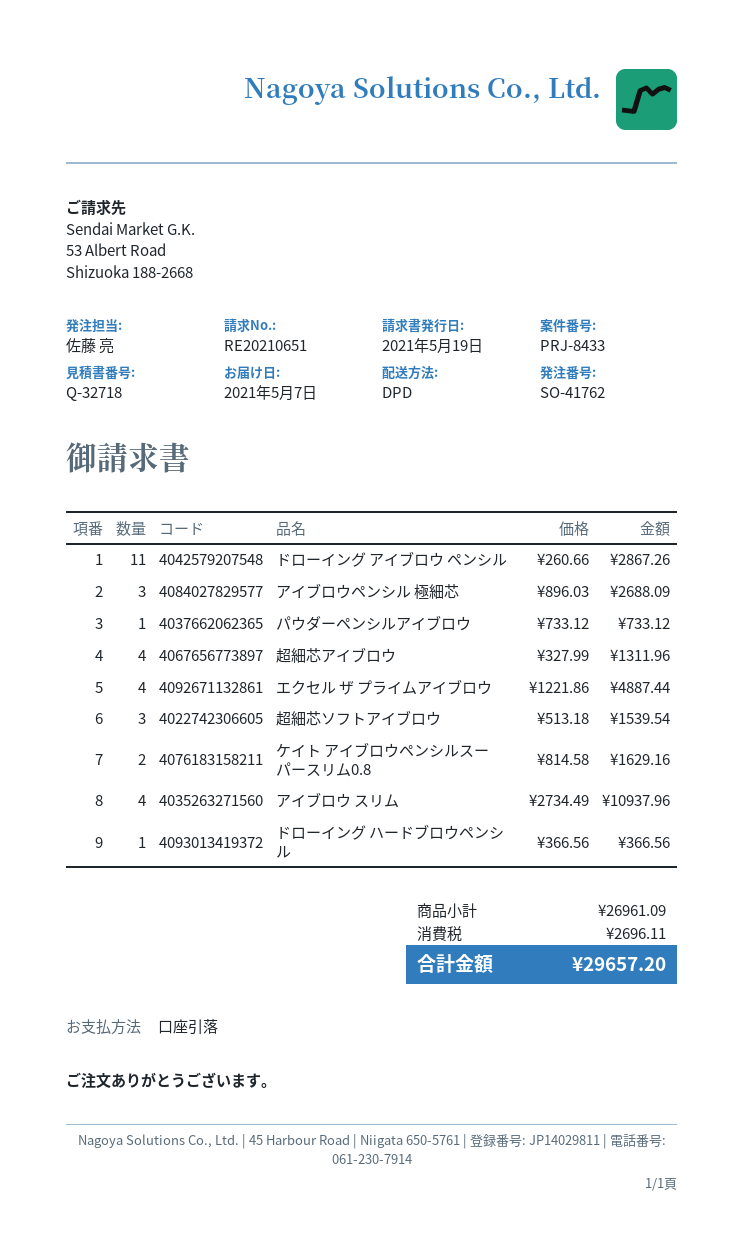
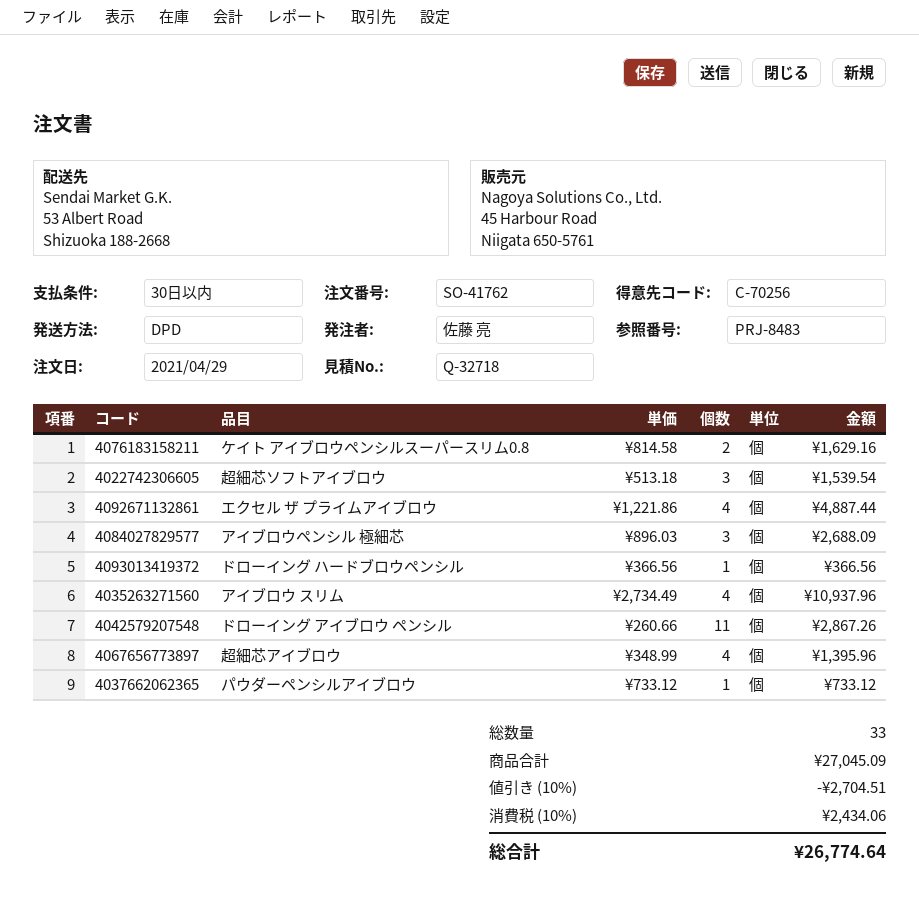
reference: PRJ-8433 -> PRJ-8483
超細芯アイブロウ: 4 x 327.99 = 1311.96 -> 4 x 348.99 = 1395.96
subtotal: 26961.09 -> 27045.09
discount: none -> 10% = 2704.51
tax: 2696.11 -> 2434.06
total: 29657.20 -> 26774.64

